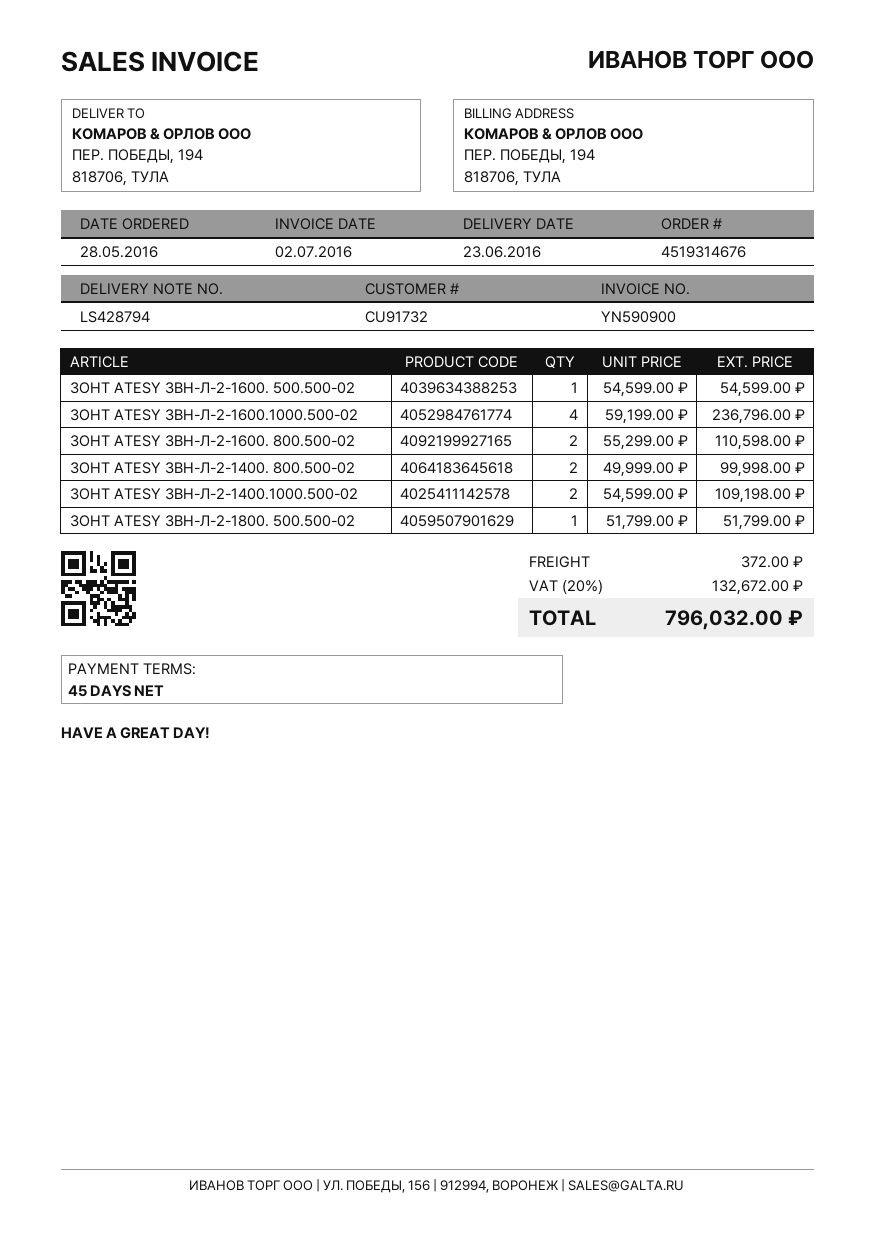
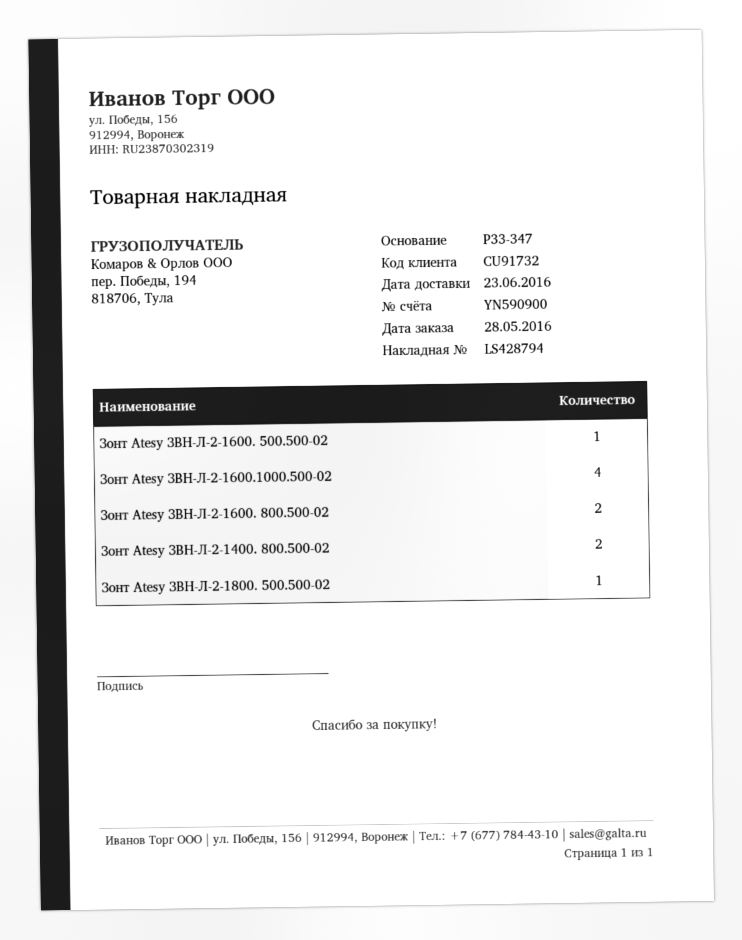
ЗОНТ ATESY ЗВН-Л-2-1400.1000.500-02: 2 -> none

